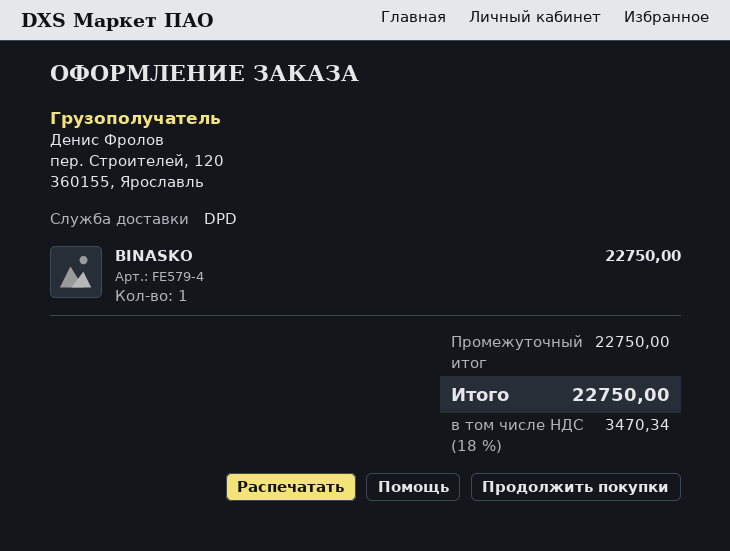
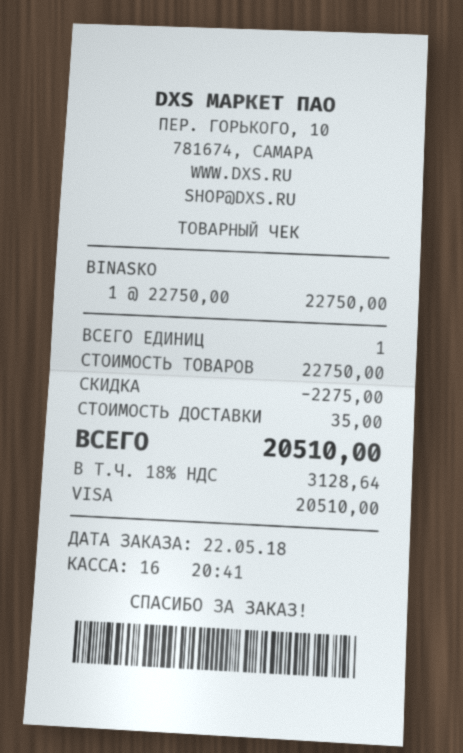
discount: none -> 2275.00
shipping: none -> 35.00
tax: 18% = 3470.34 -> 18% = 3128.64
total: 22750.00 -> 20510.00

